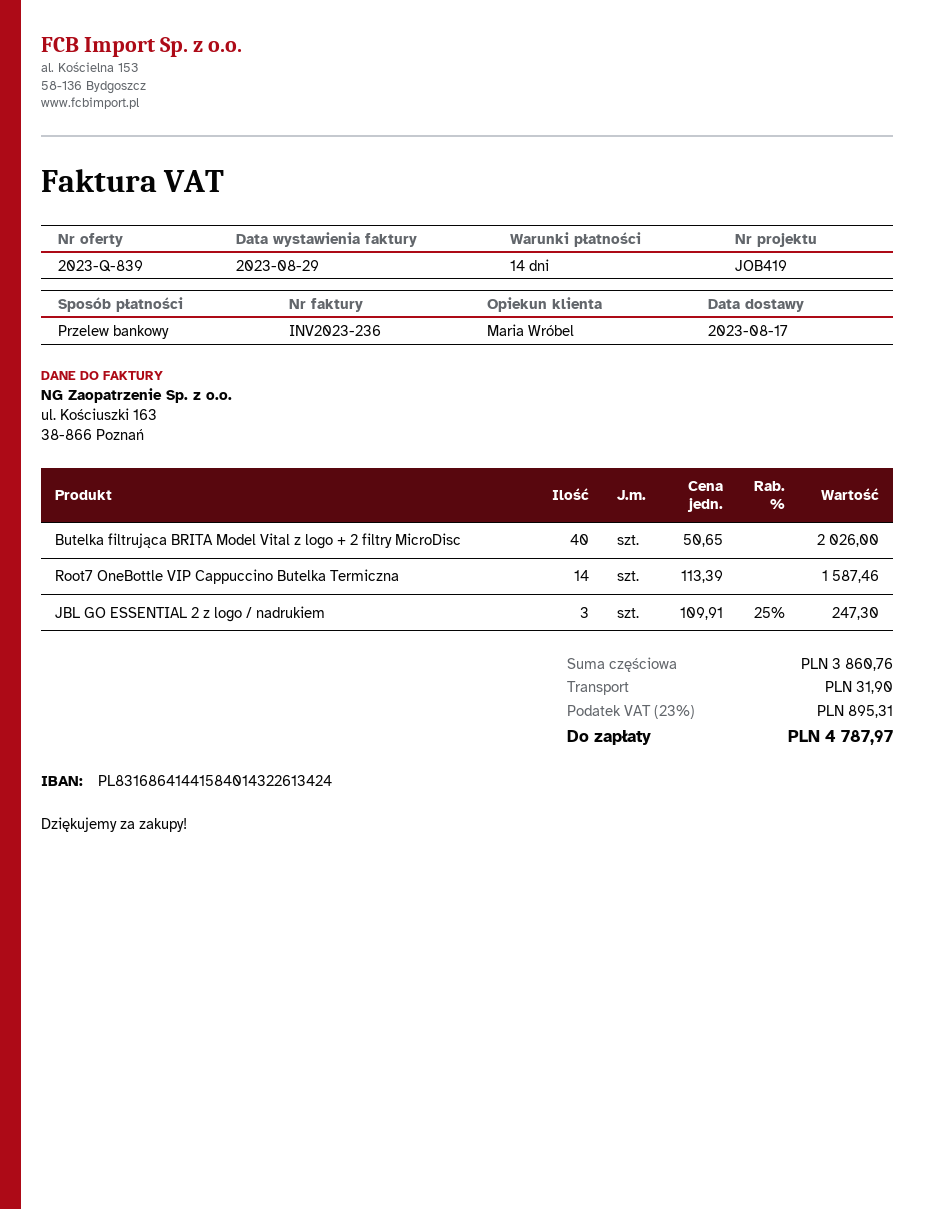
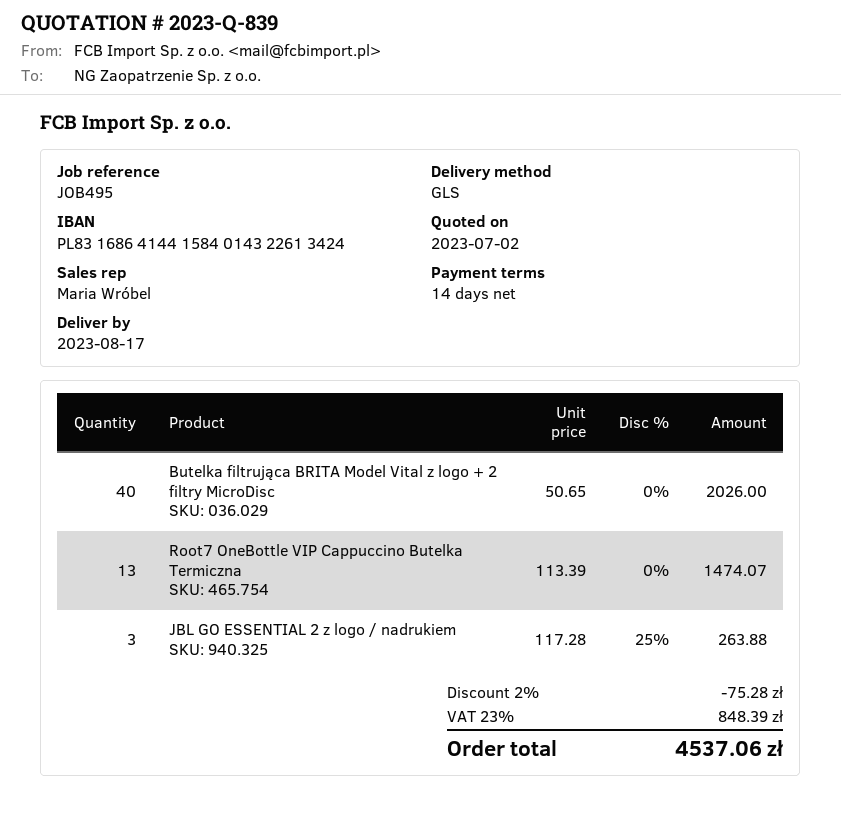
reference: JOB419 -> JOB495
Root7 OneBottle VIP Cappuccino Butelka Termiczna: 14 x 113.39 = 1587.46 -> 13 x 113.39 = 1474.07
JBL GO ESSENTIAL 2 z logo / nadrukiem: 3 x 109.91 - 25% = 247.30 -> 3 x 117.28 - 25% = 263.88
discount: none -> 2% = 75.28
shipping: 31.90 -> none
tax: 23% = 895.31 -> 23% = 848.39
total: 4787.97 -> 4537.06

